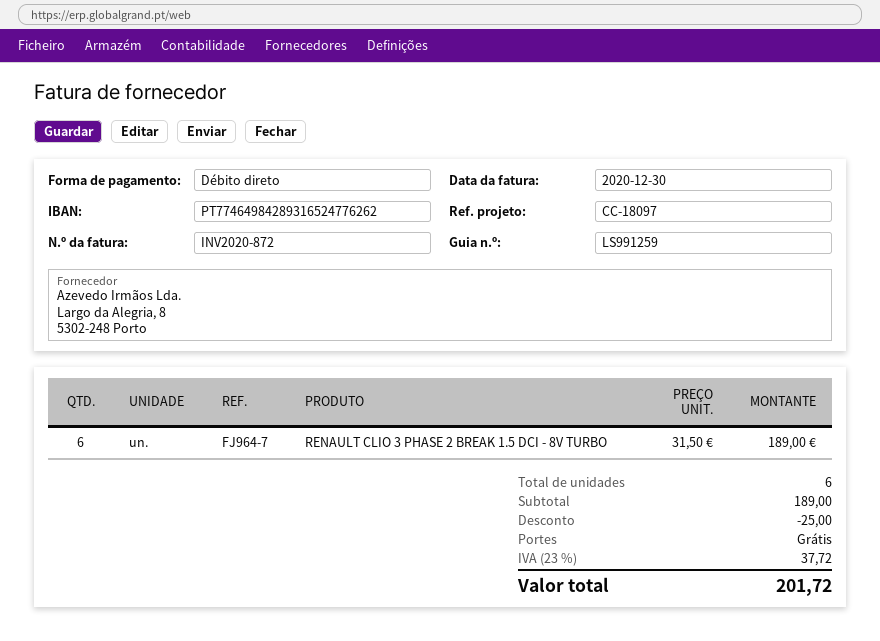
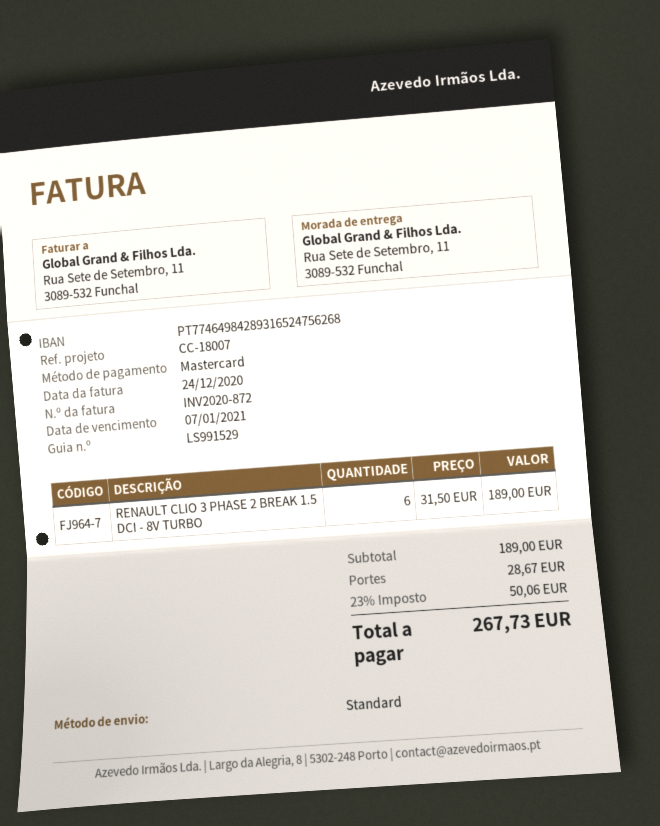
delivery note number: LS991259 -> LS991529
invoice date: 2020-12-30 -> 2020-12-24
reference: CC-18097 -> CC-18007
payment method: direct debit -> Mastercard
bank account: PT77464984289316524776262 -> PT77464984289316524756268
discount: 25.00 -> none
shipping: 0.00 -> 28.67
tax: 23% = 37.72 -> 23% = 50.06
total: 201.72 -> 267.73

